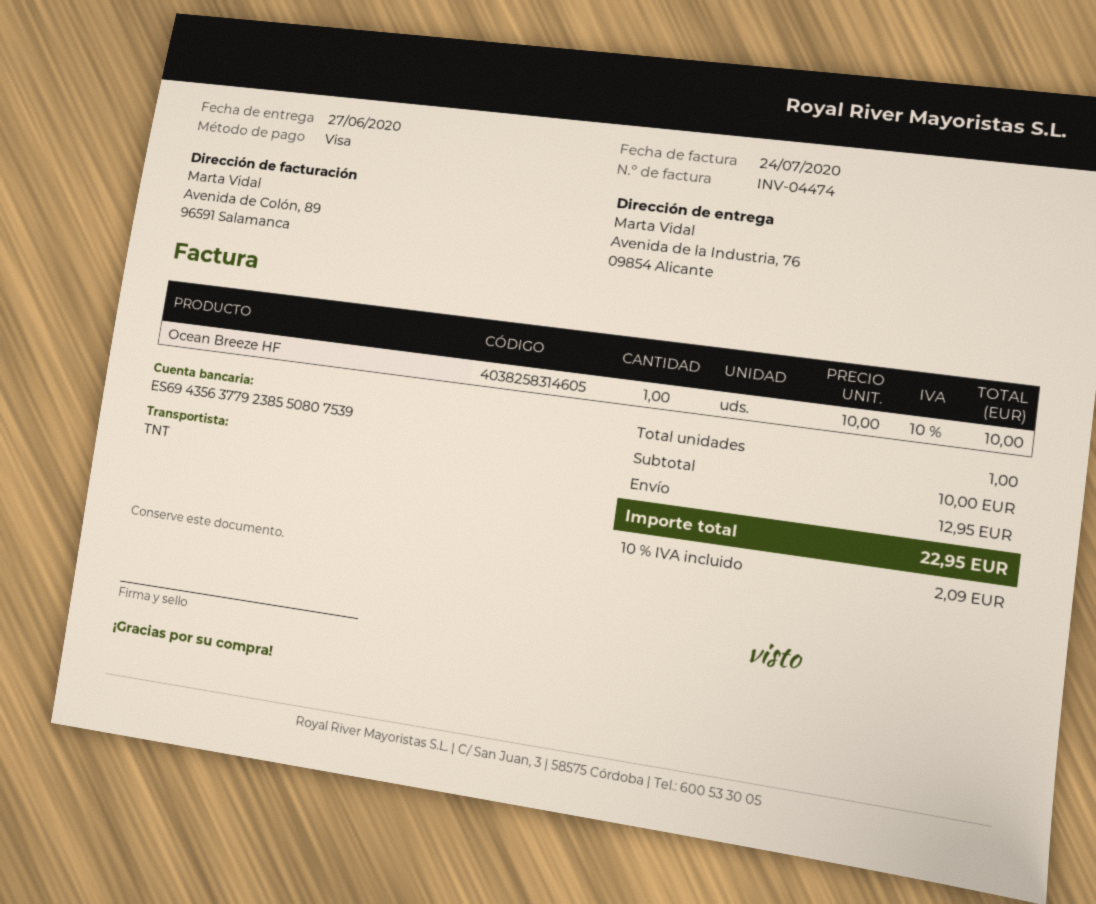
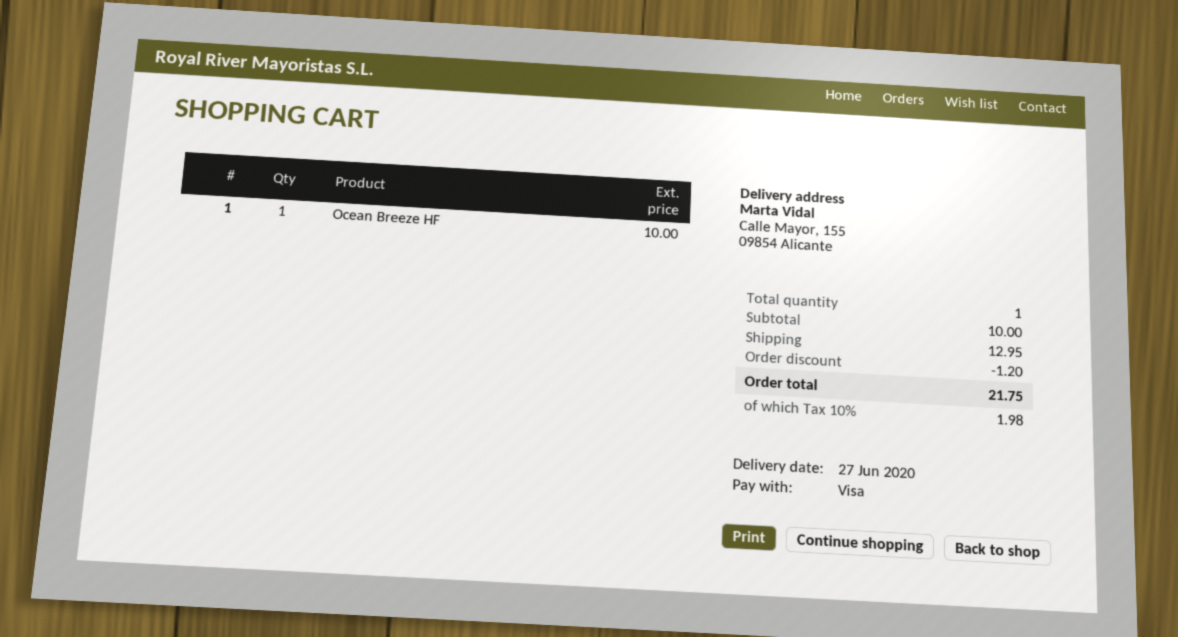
ship to: Avenida de la Industria, 76, 09854 Alicante -> Calle Mayor, 155, 09854 Alicante
discount: none -> 1.20
tax: 10% = 2.09 -> 10% = 1.98
total: 22.95 -> 21.75

